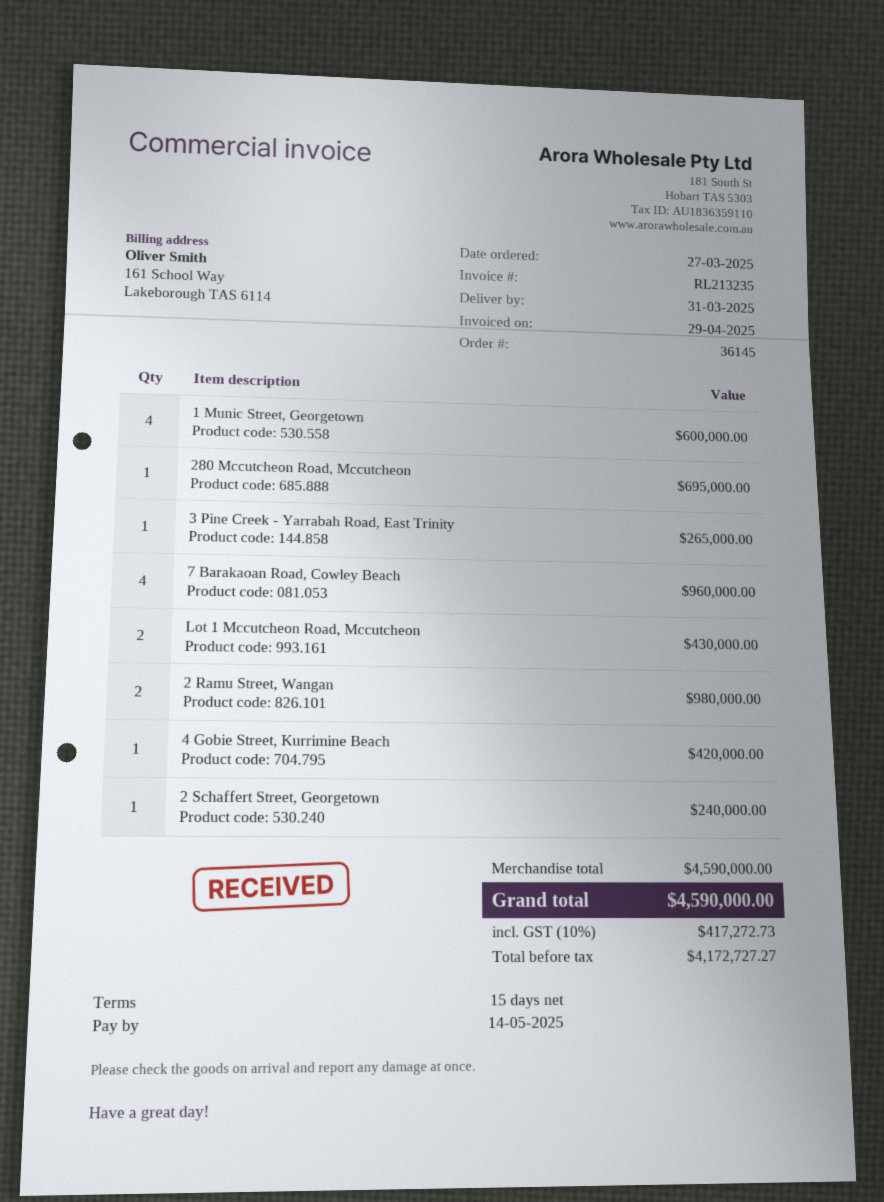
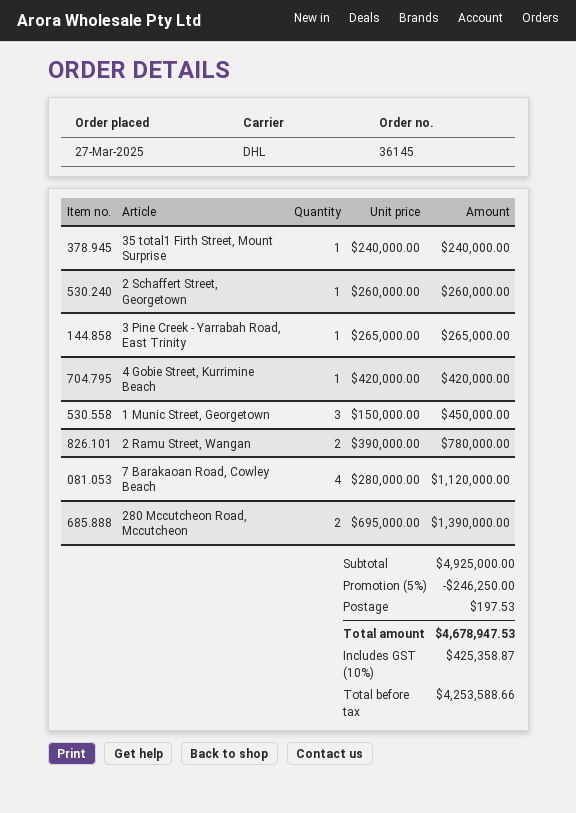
1 Munic Street, Georgetown: 4 for 600000.00 -> 3 for 450000.00
280 Mccutcheon Road, Mccutcheon: 1 for 695000.00 -> 2 for 1390000.00
7 Barakaoan Road, Cowley Beach: 4 for 960000.00 -> 4 for 1120000.00
Lot 1 Mccutcheon Road, Mccutcheon: 2 for 430000.00 -> none
2 Ramu Street, Wangan: 2 for 980000.00 -> 2 for 780000.00
2 Schaffert Street, Georgetown: 1 for 240000.00 -> 1 for 260000.00
35 total1 Firth Street, Mount Surprise: none -> 1 for 240000.00
subtotal: 4590000.00 -> 4925000.00
discount: none -> 5% = 246250.00
shipping: none -> 197.53
net: 4172727.27 -> 4253588.66
tax: 10% = 417272.73 -> 10% = 425358.87
total: 4590000.00 -> 4678947.53

